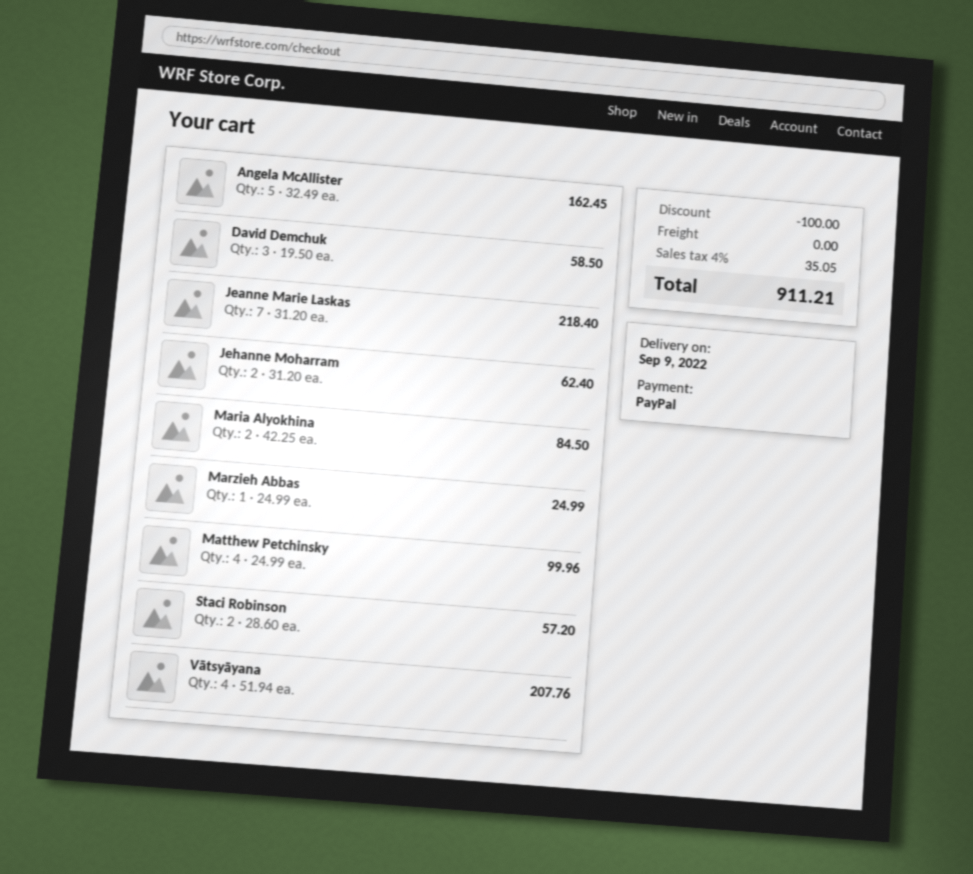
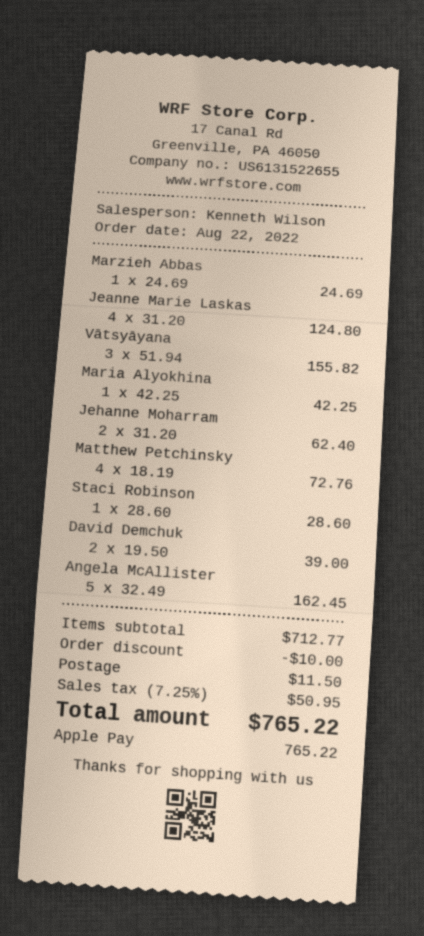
payment method: PayPal -> Apple Pay
David Demchuk: 3 x 19.50 = 58.50 -> 2 x 19.50 = 39.00
Jeanne Marie Laskas: 7 x 31.20 = 218.40 -> 4 x 31.20 = 124.80
Maria Alyokhina: 2 x 42.25 = 84.50 -> 1 x 42.25 = 42.25
Marzieh Abbas: 1 x 24.99 = 24.99 -> 1 x 24.69 = 24.69
Matthew Petchinsky: 4 x 24.99 = 99.96 -> 4 x 18.19 = 72.76
Staci Robinson: 2 x 28.60 = 57.20 -> 1 x 28.60 = 28.60
Vātsyāyana: 4 x 51.94 = 207.76 -> 3 x 51.94 = 155.82
discount: 100.00 -> 10.00
shipping: 0.00 -> 11.50
tax: 4% = 35.05 -> 7.25% = 50.95
total: 911.21 -> 765.22

